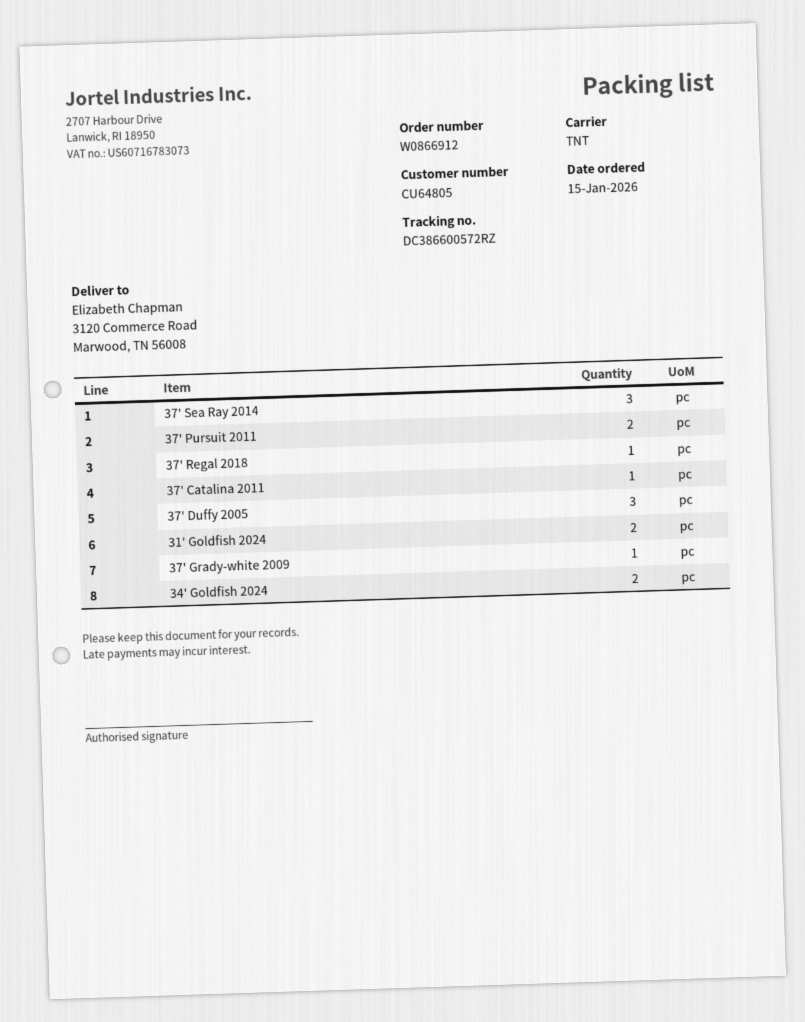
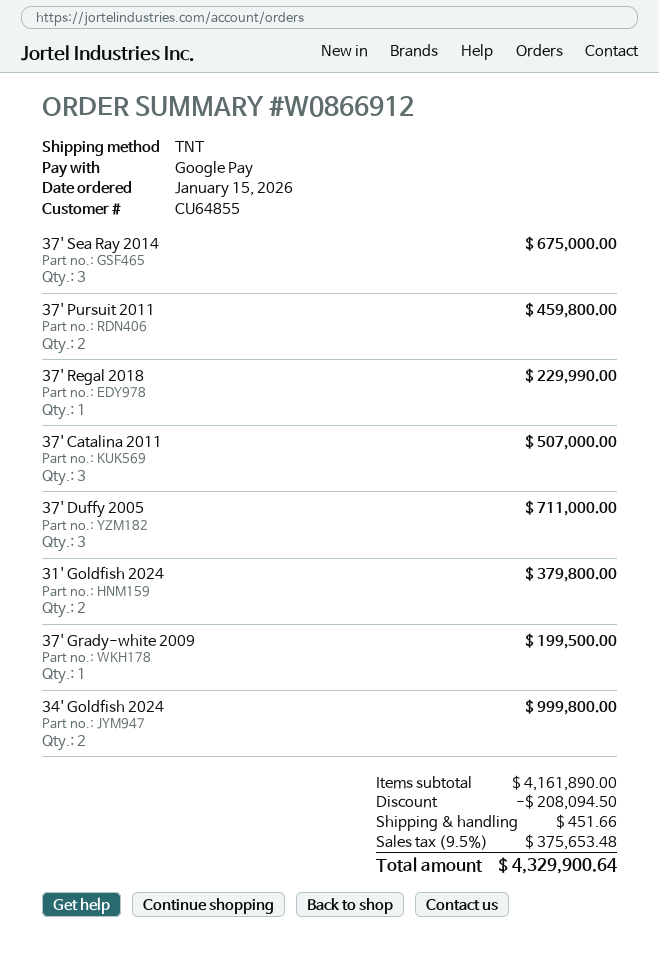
customer number: CU64805 -> CU64855
37' Catalina 2011: 1 -> 3

